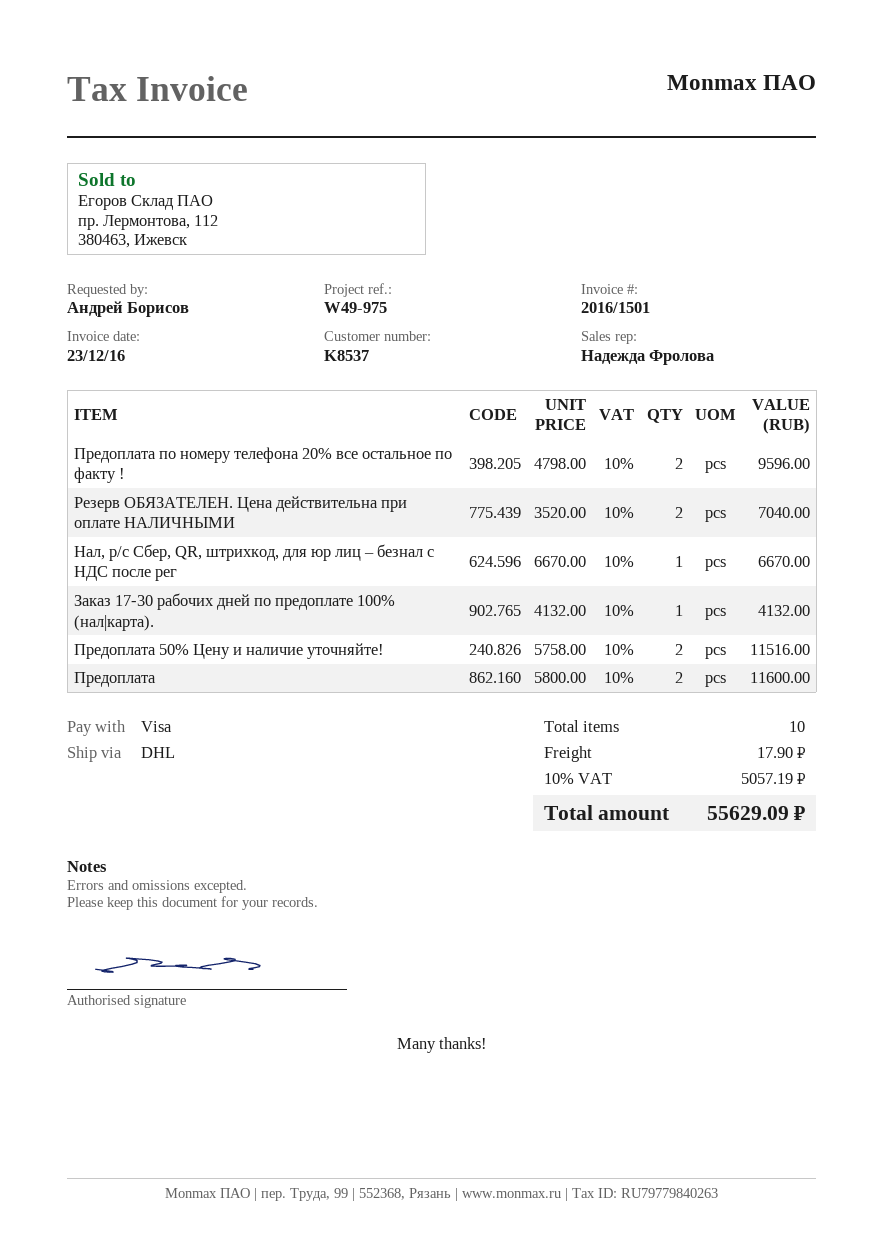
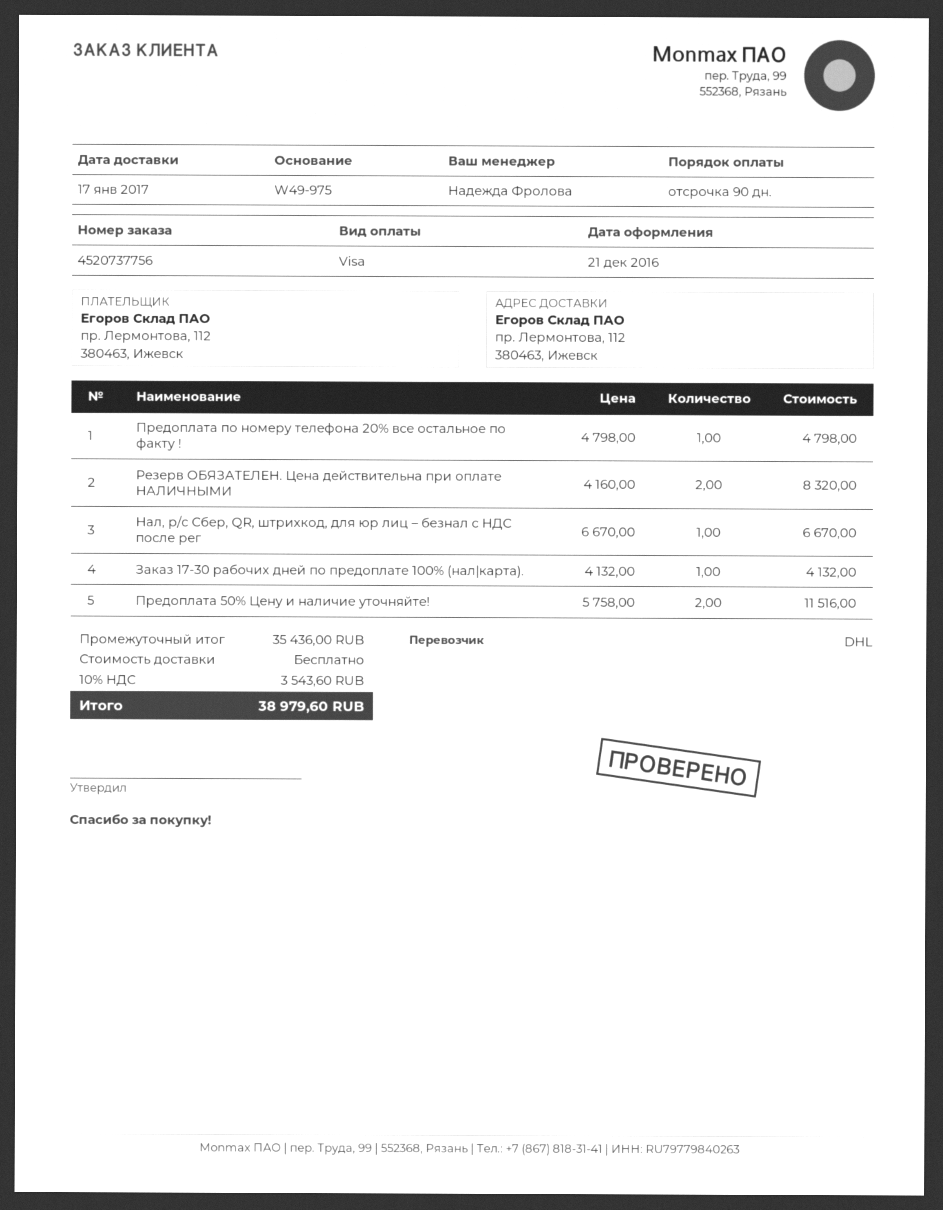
Предоплата по номеру телефона 20% все остальное по факту !: 2 x 4798.00 = 9596.00 -> 1 x 4798.00 = 4798.00
Резерв ОБЯЗАТЕЛЕН. Цена действительна при оплате НАЛИЧНЫМИ: 2 x 3520.00 = 7040.00 -> 2 x 4160.00 = 8320.00
Предоплата: 2 x 5800.00 = 11600.00 -> none
shipping: 17.90 -> 0.00
tax: 10% = 5057.19 -> 10% = 3543.60
total: 55629.09 -> 38979.60

